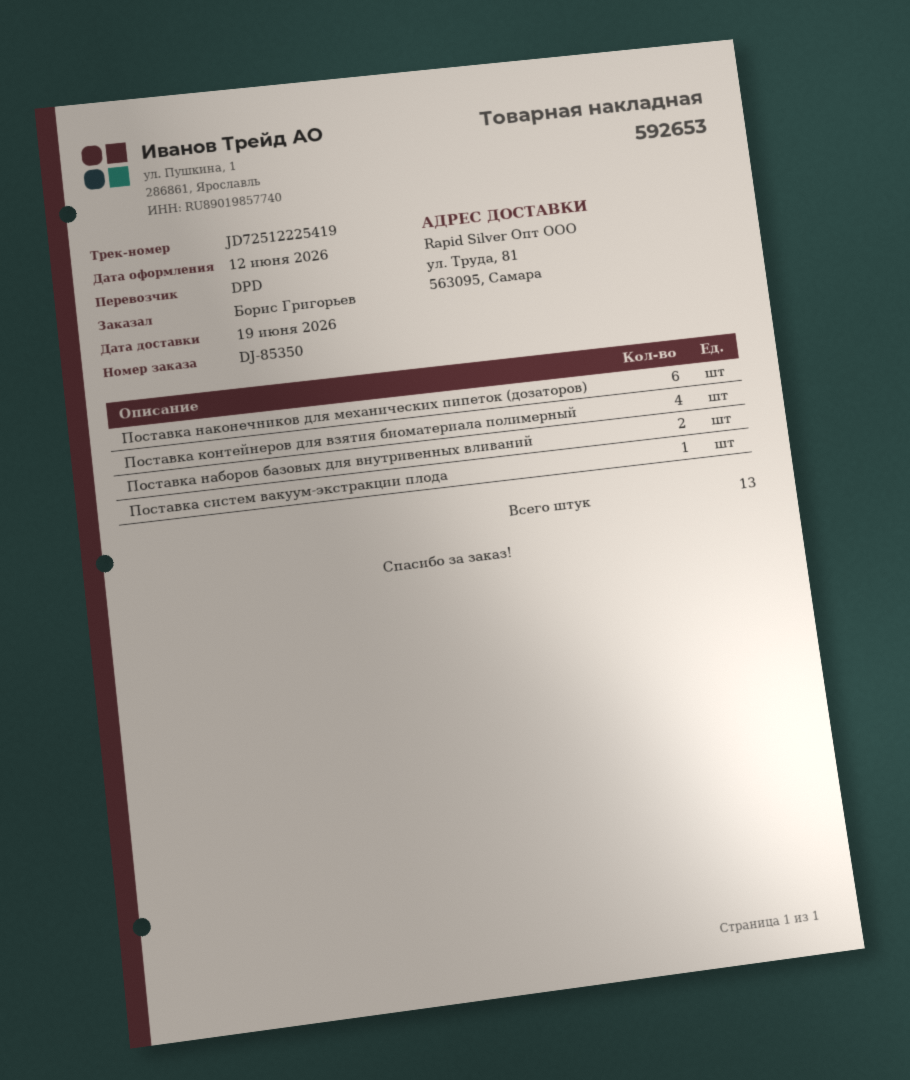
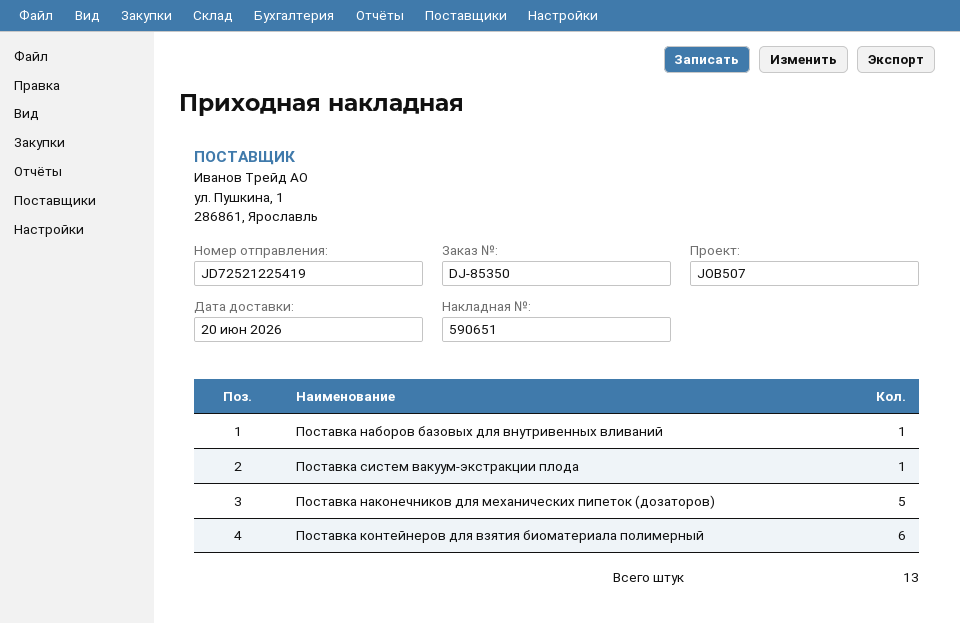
delivery note number: 592653 -> 590651
delivery date: 2026-06-19 -> 2026-06-20
tracking number: JD72512225419 -> JD72521225419
Поставка наконечников для механических пипеток (дозаторов): 6 -> 5
Поставка контейнеров для взятия биоматериала полимерный: 4 -> 6
Поставка наборов базовых для внутривенных вливаний: 2 -> 1

